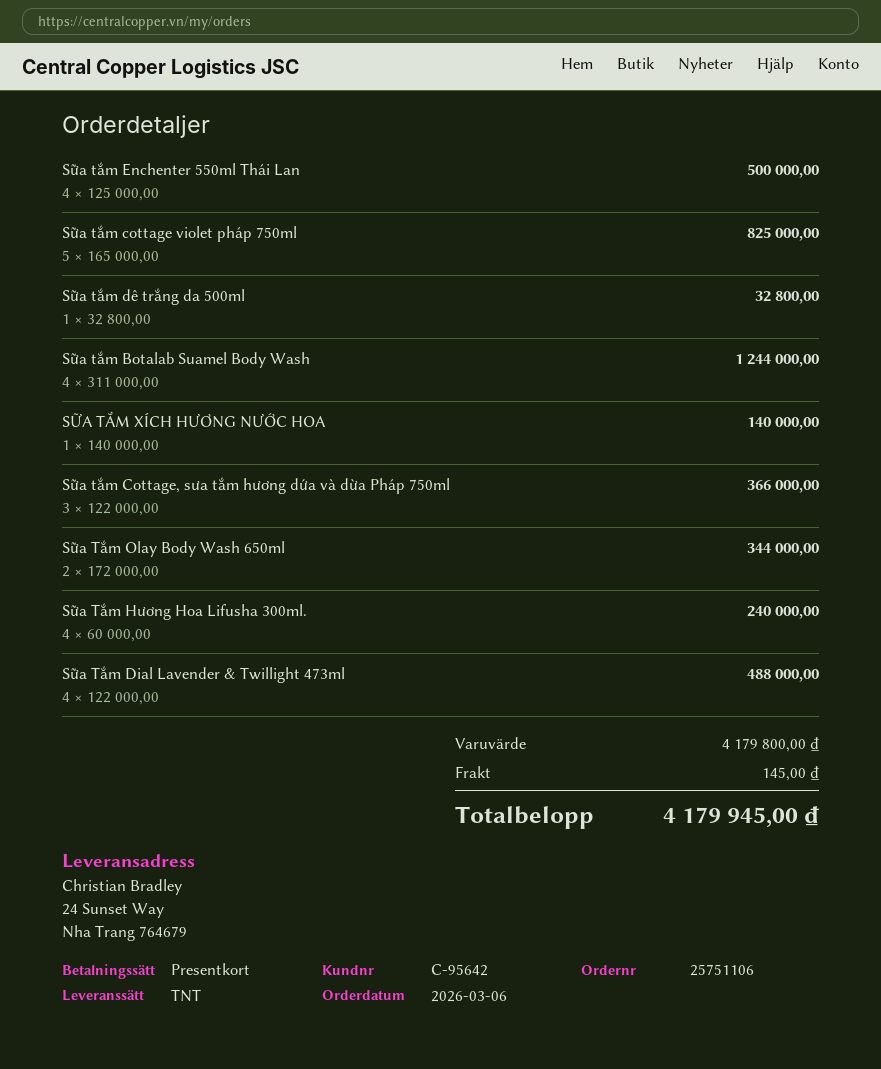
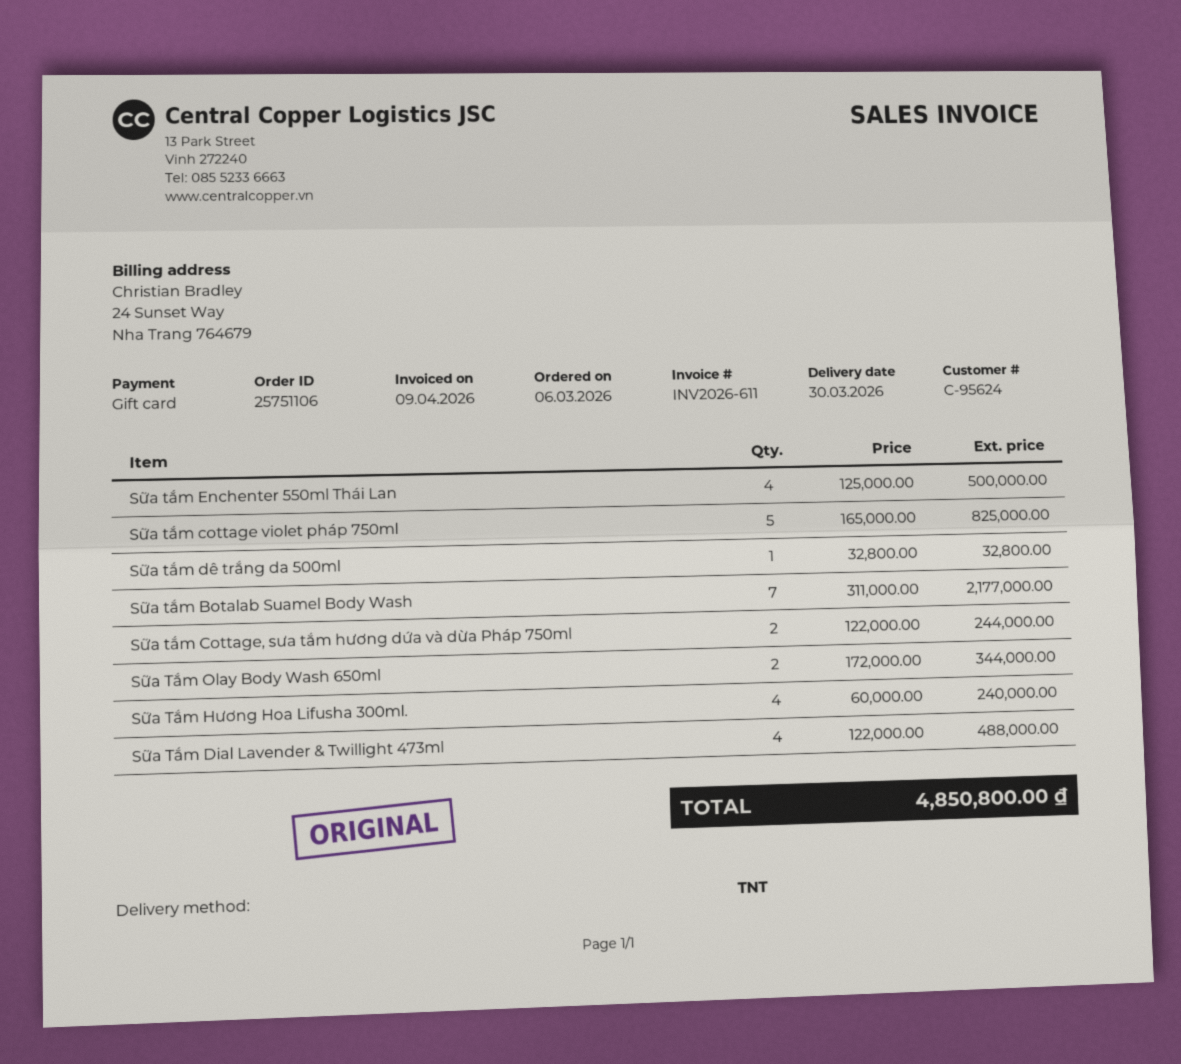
customer number: C-95642 -> C-95624
Sữa tắm Botalab Suamel Body Wash: 4 x 311000.00 = 1244000.00 -> 7 x 311000.00 = 2177000.00
SỮA TẮM XÍCH HƯƠNG NƯỚC HOA: 1 x 140000.00 = 140000.00 -> none
Sữa tắm Cottage, sưa tắm hương dứa và dừa Pháp 750ml: 3 x 122000.00 = 366000.00 -> 2 x 122000.00 = 244000.00
shipping: 145.00 -> none
total: 4179945.00 -> 4850800.00

